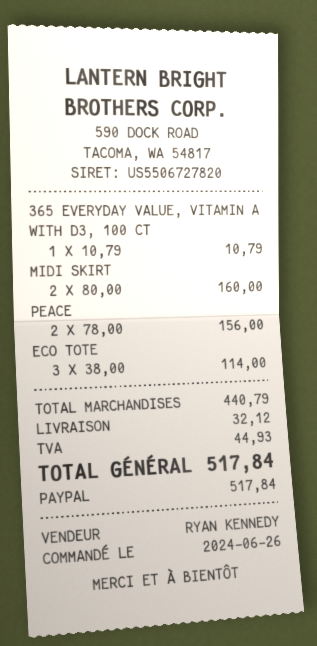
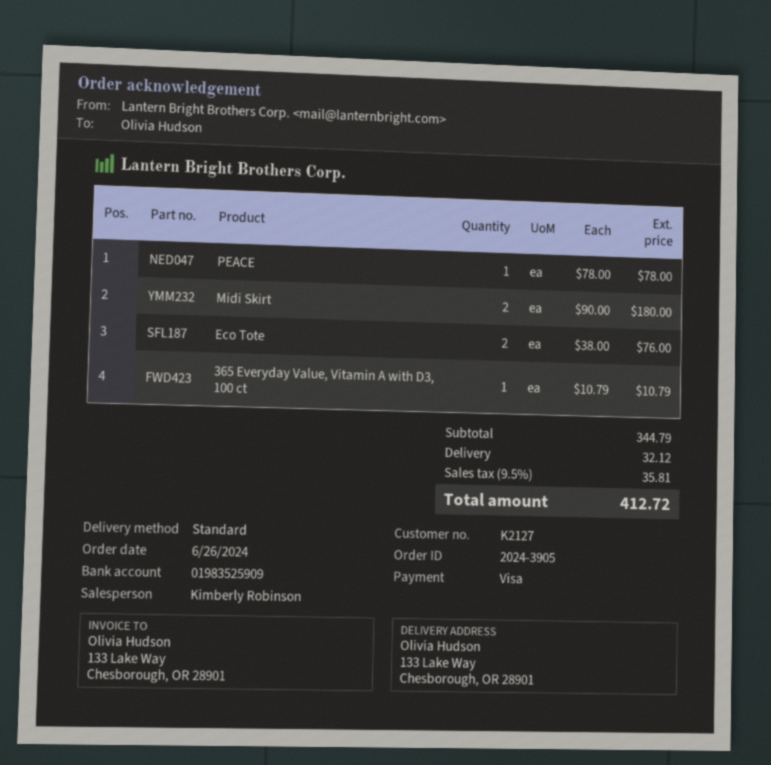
sales rep: RYAN KENNEDY -> Kimberly Robinson
payment method: PayPal -> Visa
MIDI SKIRT: 2 x 80.00 = 160.00 -> 2 x 90.00 = 180.00
PEACE: 2 x 78.00 = 156.00 -> 1 x 78.00 = 78.00
ECO TOTE: 3 x 38.00 = 114.00 -> 2 x 38.00 = 76.00
subtotal: 440.79 -> 344.79
tax: 44.93 -> 35.81
total: 517.84 -> 412.72

